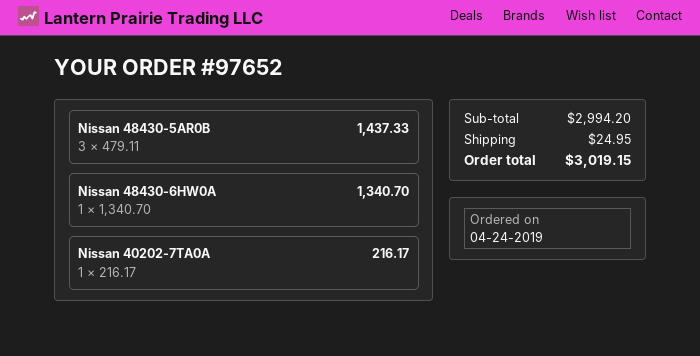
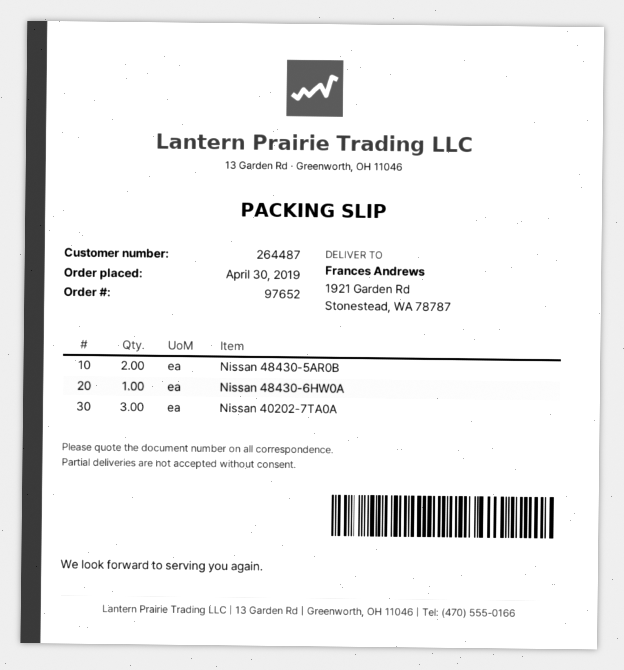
order date: 2019-04-24 -> 2019-04-30
Nissan 48430-5AR0B: 3 -> 2
Nissan 40202-7TA0A: 1 -> 3

